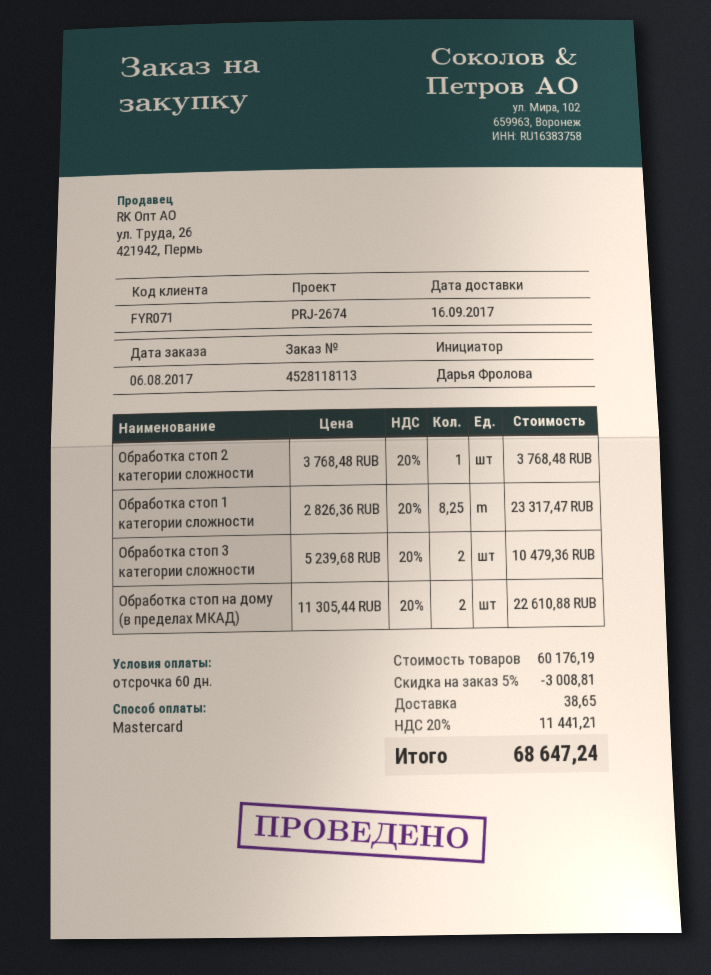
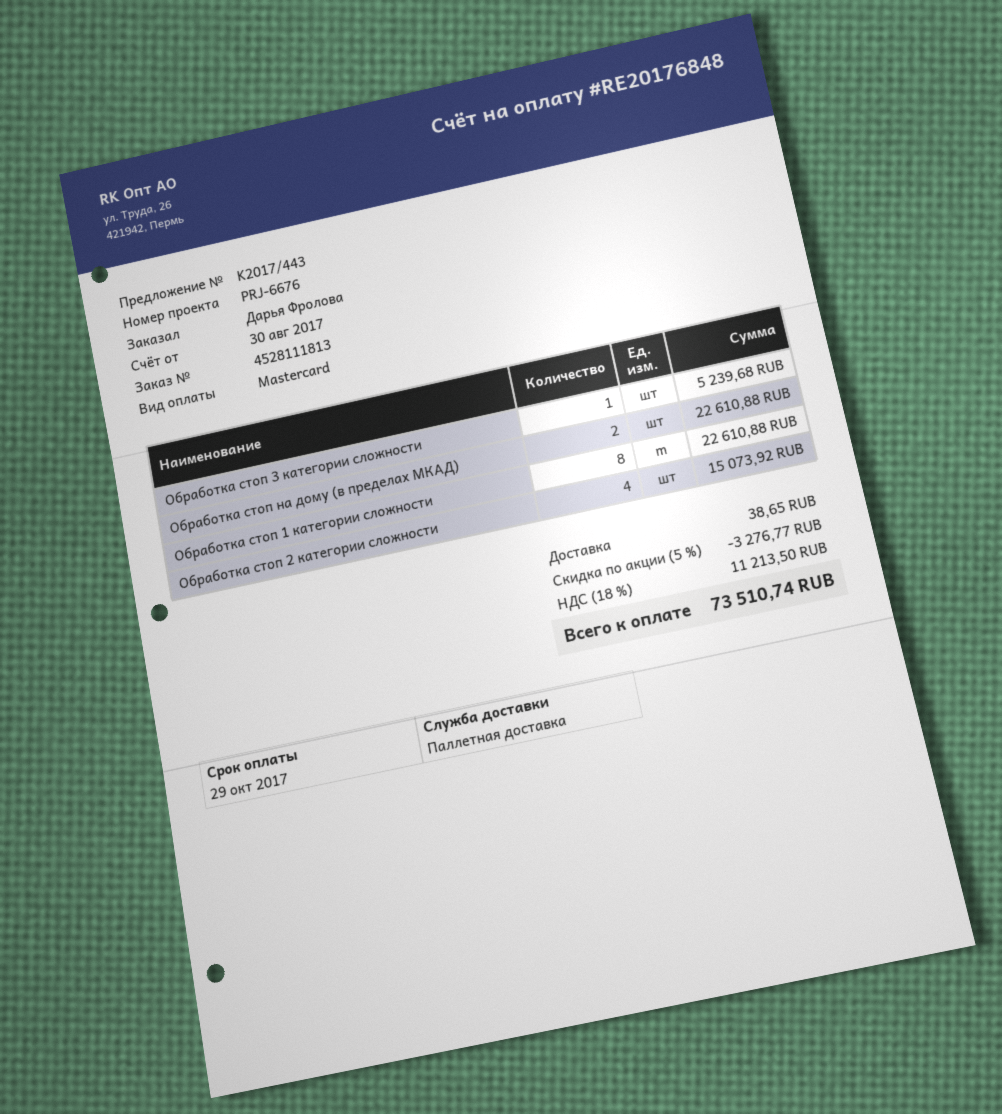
order number: 4528118113 -> 4528111813
reference: PRJ-2674 -> PRJ-6676
Обработка стоп 2 категории сложности: 1 for 3768.48 -> 4 for 15073.92
Обработка стоп 1 категории сложности: 8.25 for 23317.47 -> 8 for 22610.88
Обработка стоп 3 категории сложности: 2 for 10479.36 -> 1 for 5239.68
discount: 5% = 3008.81 -> 5% = 3276.77
tax: 20% = 11441.21 -> 18% = 11213.50
total: 68647.24 -> 73510.74

